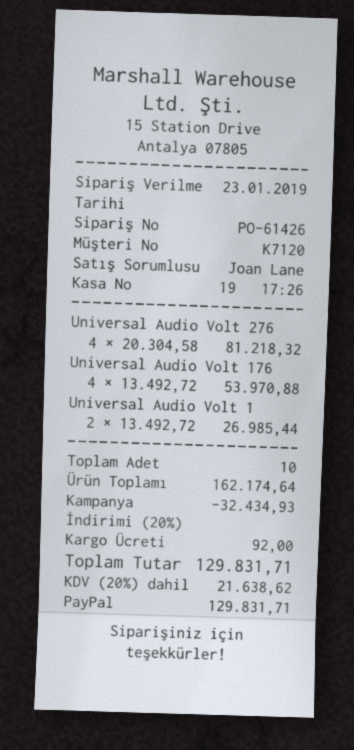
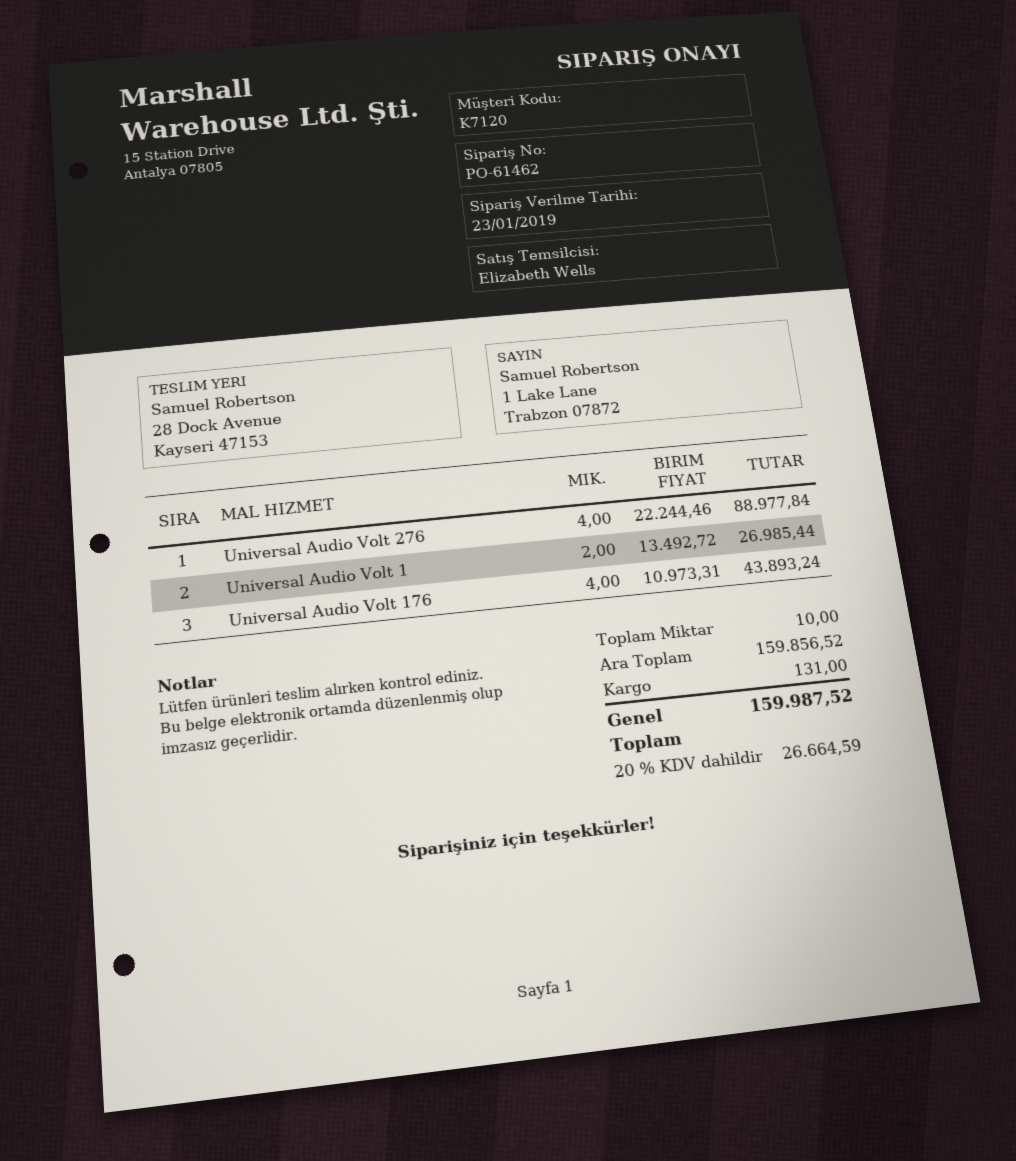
order number: PO-61426 -> PO-61462
sales rep: Joan Lane -> Elizabeth Wells
Universal Audio Volt 276: 4 x 20304.58 = 81218.32 -> 4 x 22244.46 = 88977.84
Universal Audio Volt 176: 4 x 13492.72 = 53970.88 -> 4 x 10973.31 = 43893.24
subtotal: 162174.64 -> 159856.52
discount: 20% = 32434.93 -> none
shipping: 92.00 -> 131.00
tax: 20% = 21638.62 -> 20% = 26664.59
total: 129831.71 -> 159987.52

